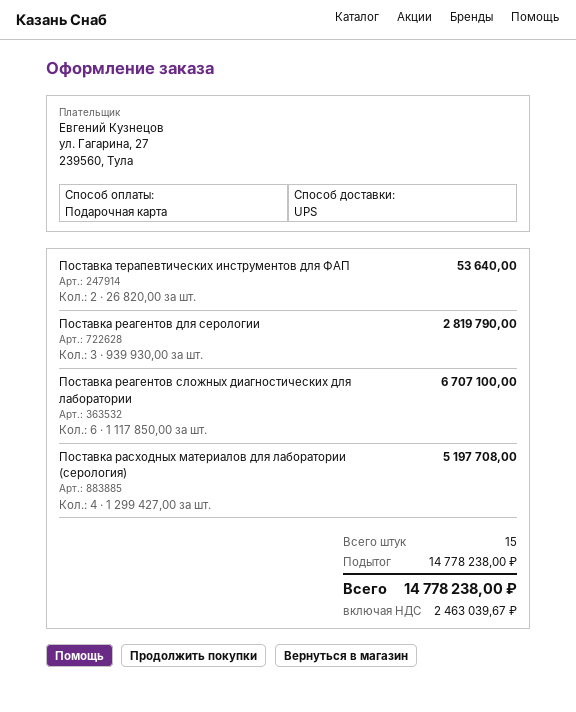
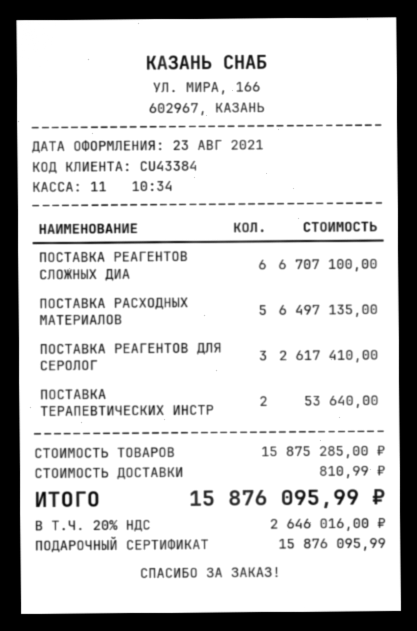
Поставка реагентов для серологии: 3 for 2819790.00 -> 3 for 2617410.00
Поставка расходных материалов для лаборатории (серология): 4 for 5197708.00 -> 5 for 6497135.00
subtotal: 14778238.00 -> 15875285.00
shipping: none -> 810.99
tax: 2463039.67 -> 2646016.00
total: 14778238.00 -> 15876095.99

